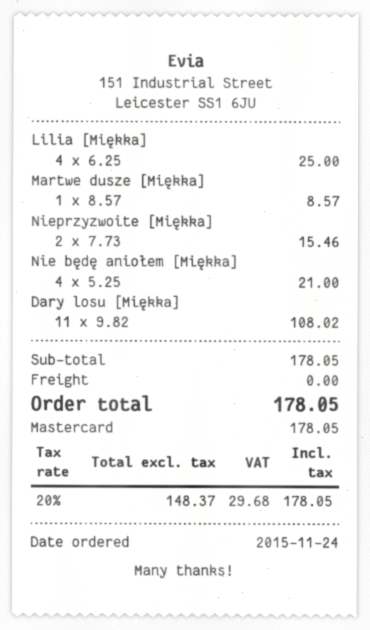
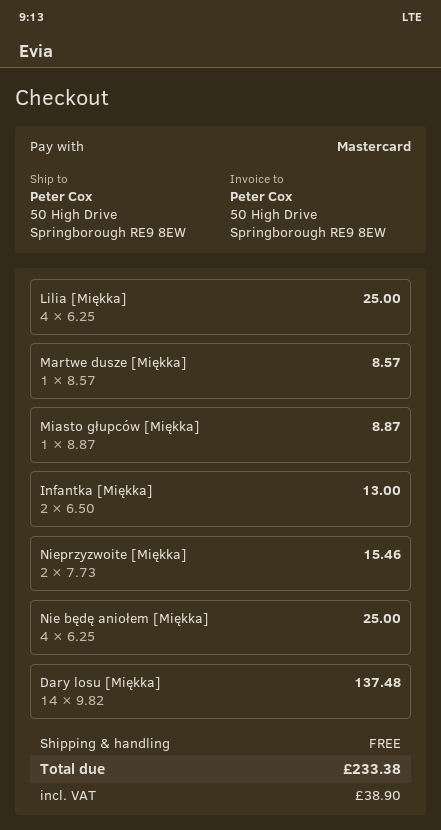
Nie będę aniołem [Miękka]: 4 x 5.25 = 21.00 -> 4 x 6.25 = 25.00
Dary losu [Miękka]: 11 x 9.82 = 108.02 -> 14 x 9.82 = 137.48
Miasto głupców [Miękka]: none -> 1 x 8.87 = 8.87
Infantka [Miękka]: none -> 2 x 6.50 = 13.00
tax: 29.68 -> 38.90
total: 178.05 -> 233.38

